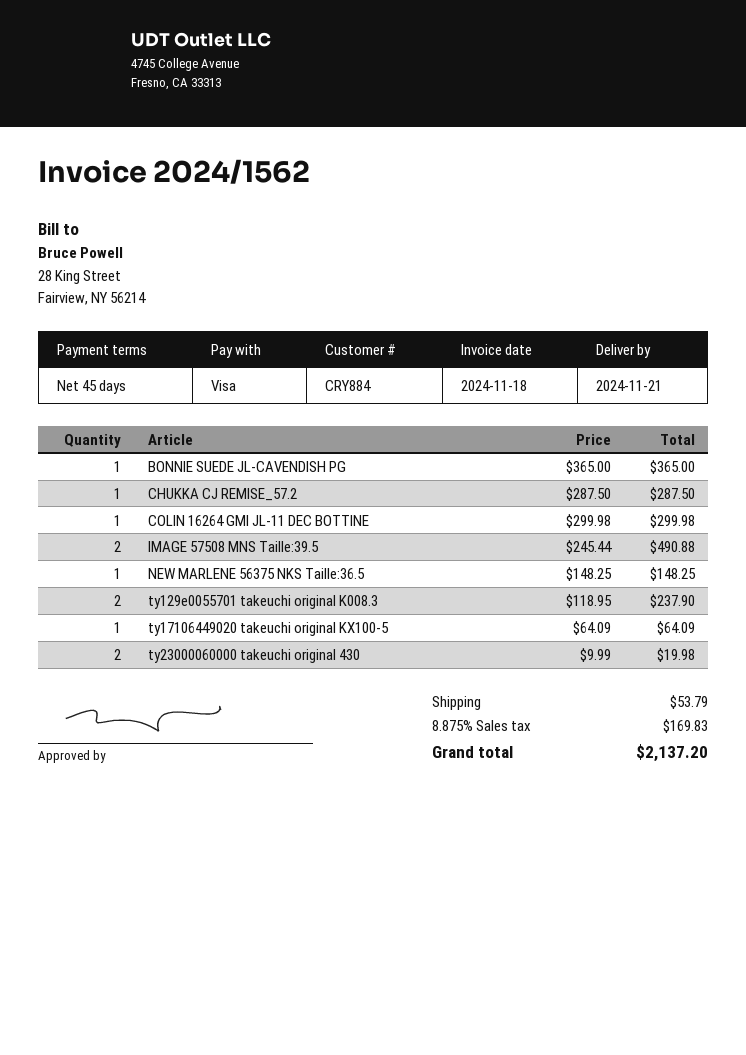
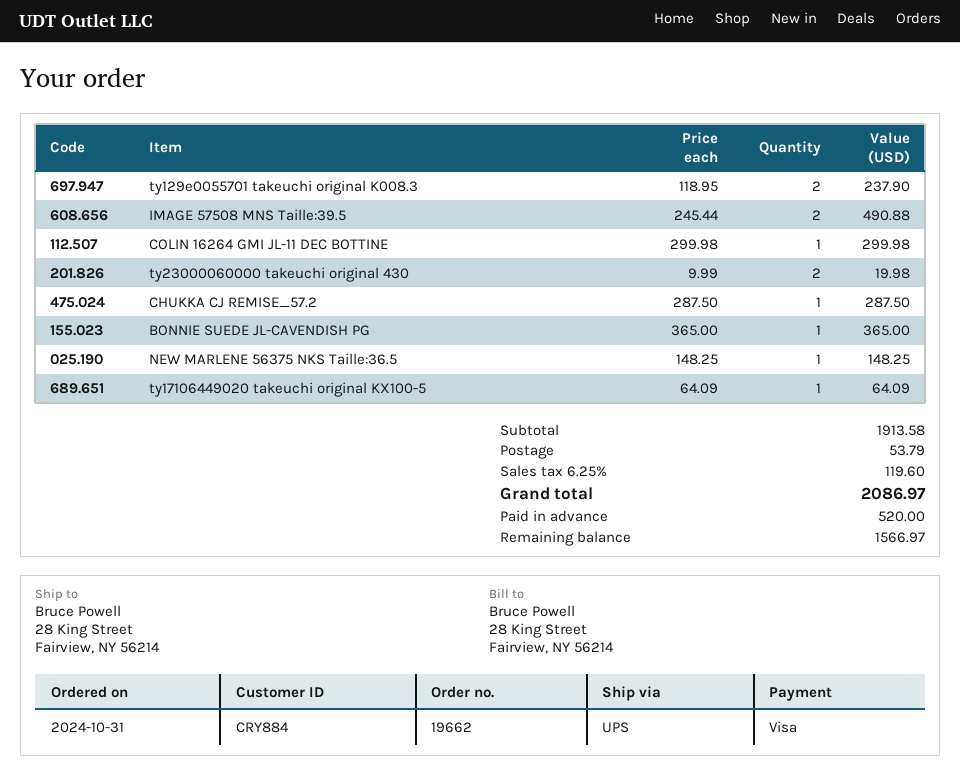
tax: 8.875% = 169.83 -> 6.25% = 119.60
total: 2137.20 -> 2086.97

